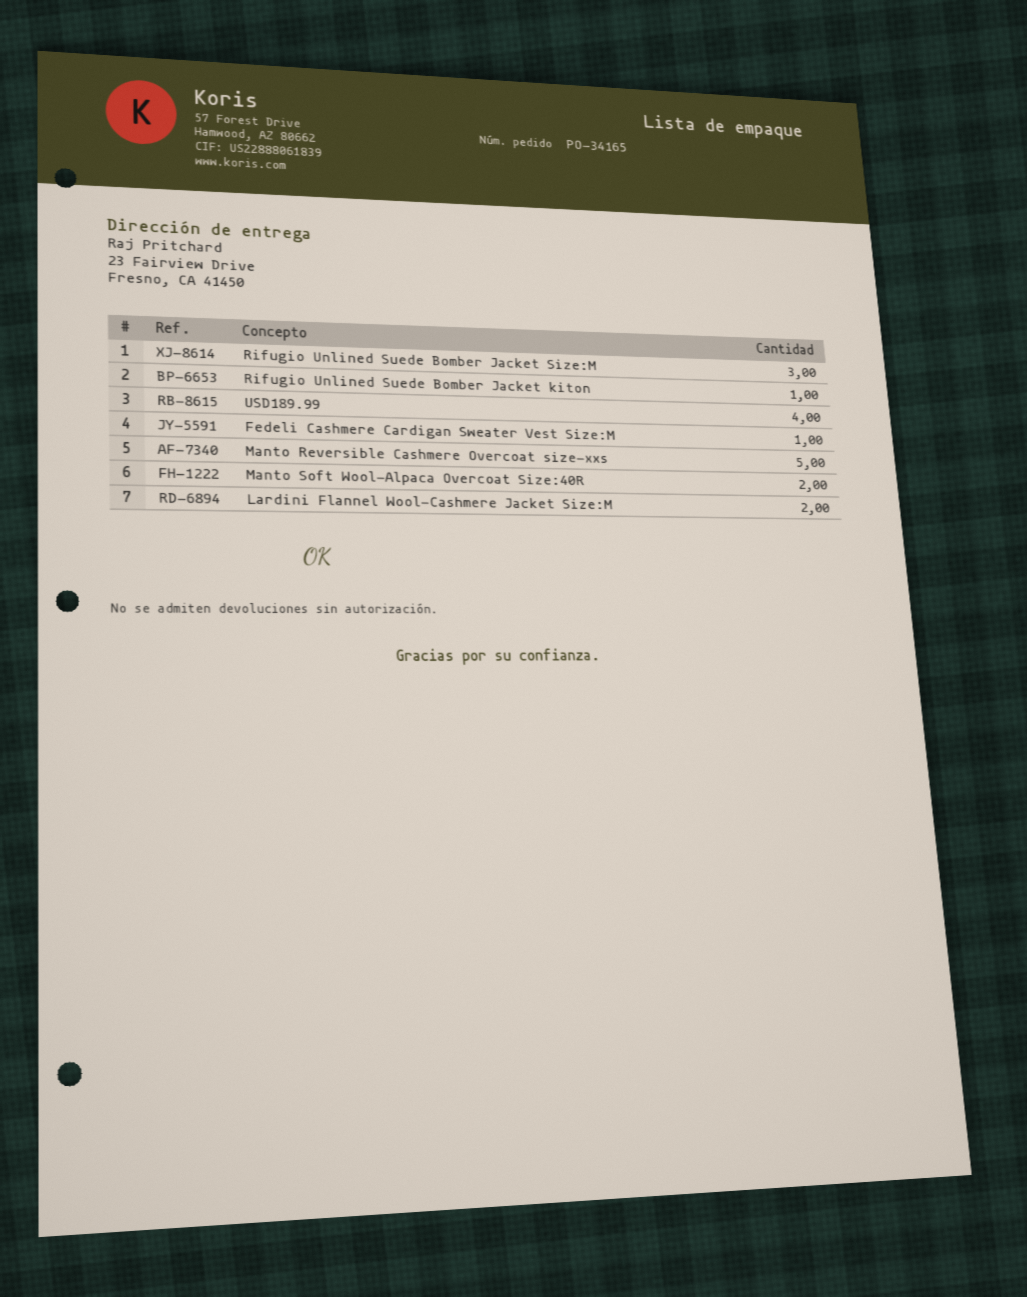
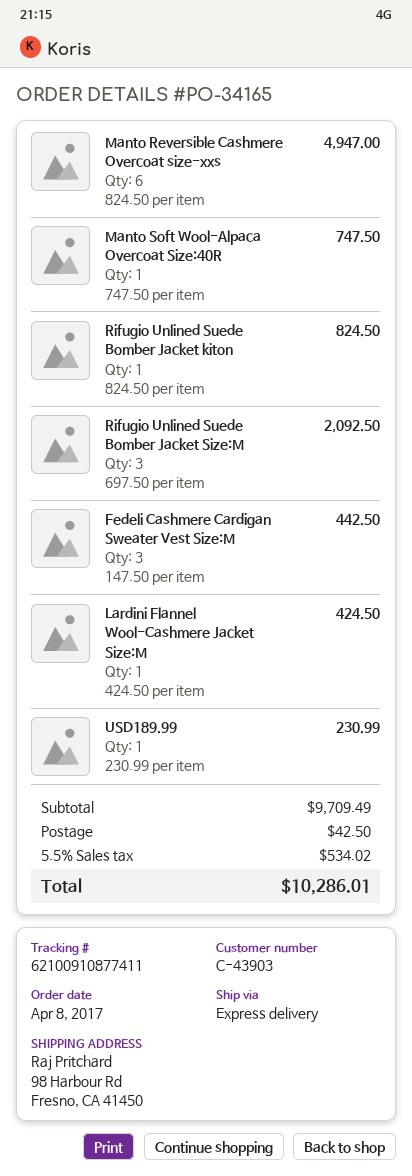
ship to: 23 Fairview Drive, Fresno, CA 41450 -> 98 Harbour Rd, Fresno, CA 41450
USD189.99: 4 -> 1
Fedeli Cashmere Cardigan Sweater Vest Size:M: 1 -> 3
Manto Reversible Cashmere Overcoat size-xxs: 5 -> 6
Manto Soft Wool-Alpaca Overcoat Size:40R: 2 -> 1
Lardini Flannel Wool-Cashmere Jacket Size:M: 2 -> 1

